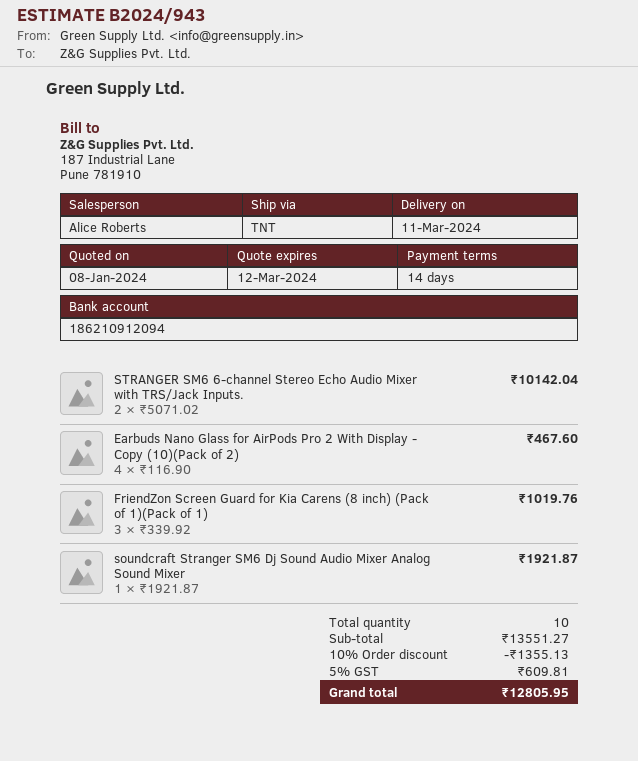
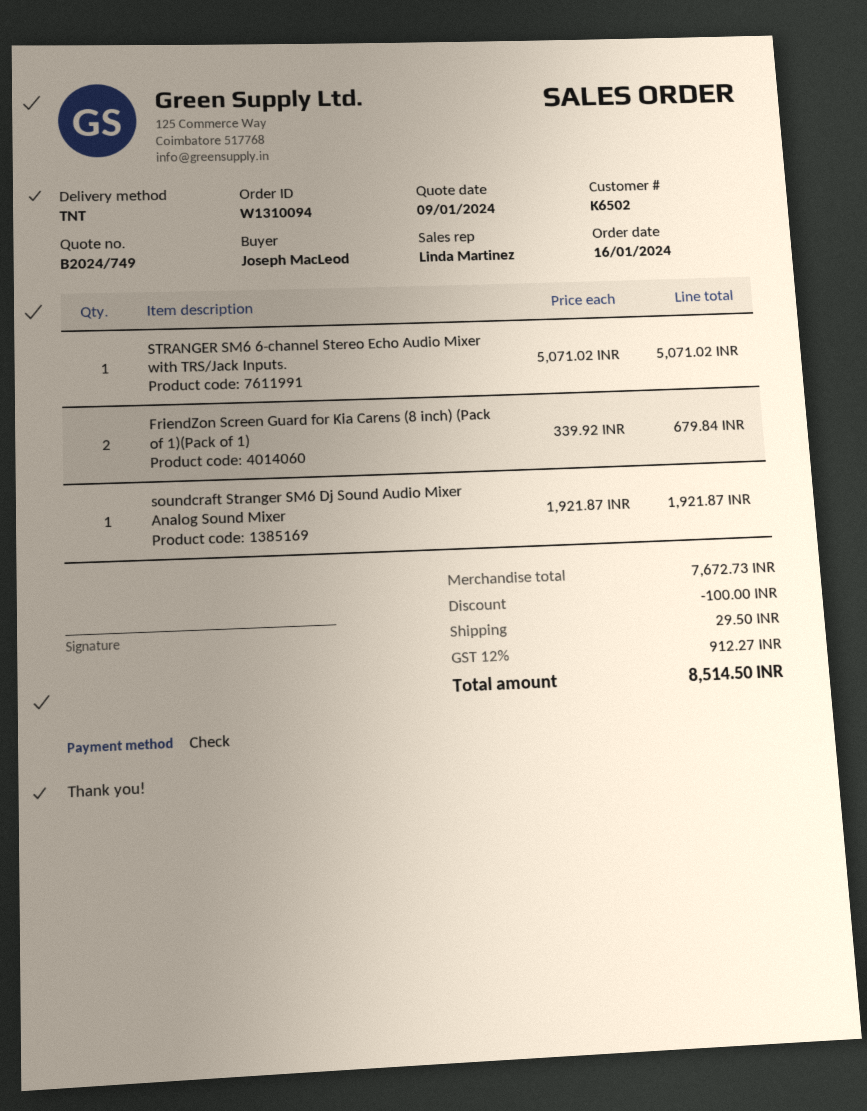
quote number: B2024/943 -> B2024/749
quote date: 2024-01-08 -> 2024-01-09
sales rep: Alice Roberts -> Linda Martinez
STRANGER SM6 6-channel Stereo Echo Audio Mixer with TRS/Jack Inputs.: 2 x 5071.02 = 10142.04 -> 1 x 5071.02 = 5071.02
Earbuds Nano Glass for AirPods Pro 2 With Display - Copy (10)(Pack of 2): 4 x 116.90 = 467.60 -> none
FriendZon Screen Guard for Kia Carens (8 inch) (Pack of 1)(Pack of 1): 3 x 339.92 = 1019.76 -> 2 x 339.92 = 679.84
subtotal: 13551.27 -> 7672.73
discount: 1355.13 -> 100.00
shipping: none -> 29.50
tax: 5% = 609.81 -> 12% = 912.27
total: 12805.95 -> 8514.50

